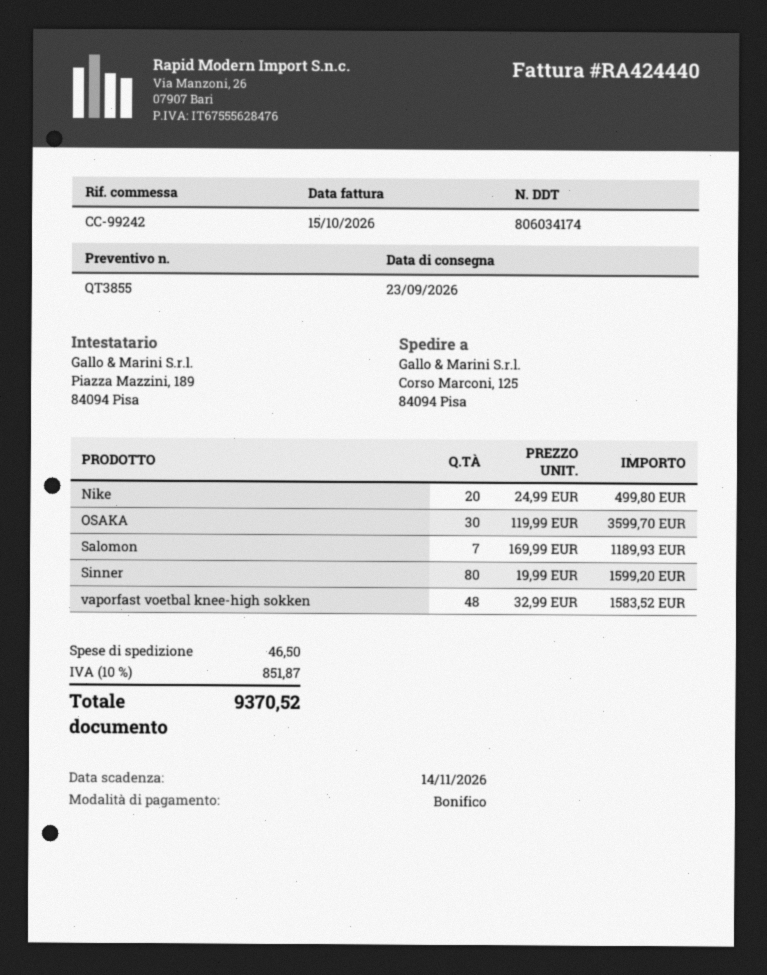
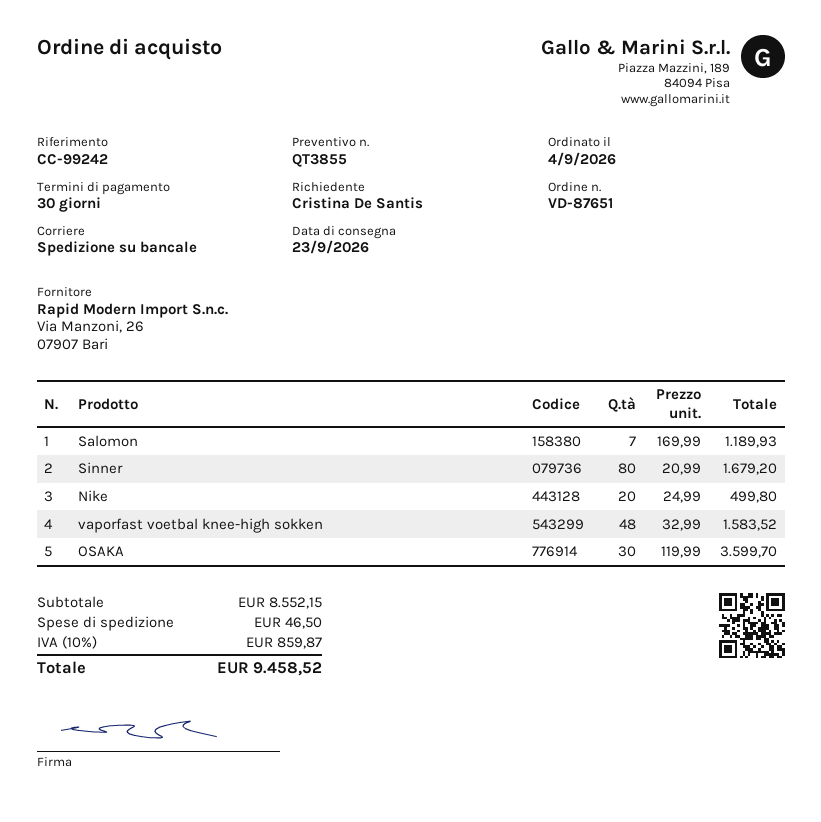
Sinner: 80 x 19.99 = 1599.20 -> 80 x 20.99 = 1679.20
tax: 10% = 851.87 -> 10% = 859.87
total: 9370.52 -> 9458.52

